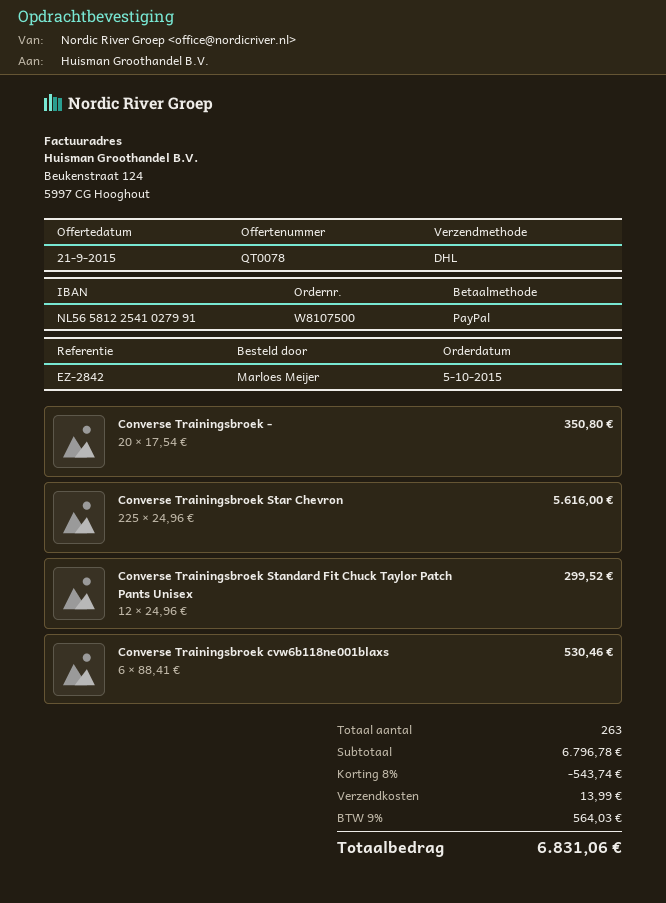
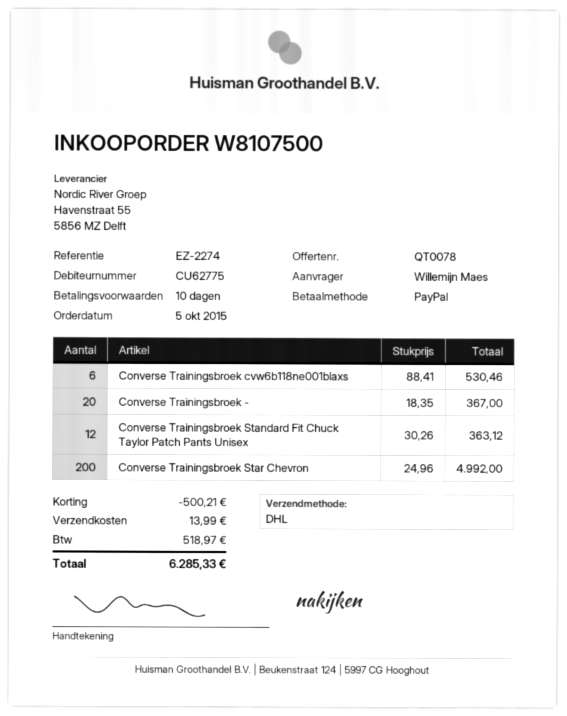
reference: EZ-2842 -> EZ-2274
ordered by: Marloes Meijer -> Willemijn Maes
Converse Trainingsbroek -: 20 x 17.54 = 350.80 -> 20 x 18.35 = 367.00
Converse Trainingsbroek Star Chevron: 225 x 24.96 = 5616.00 -> 200 x 24.96 = 4992.00
Converse Trainingsbroek Standard Fit Chuck Taylor Patch Pants Unisex: 12 x 24.96 = 299.52 -> 12 x 30.26 = 363.12
discount: 543.74 -> 500.21
tax: 564.03 -> 518.97
total: 6831.06 -> 6285.33

